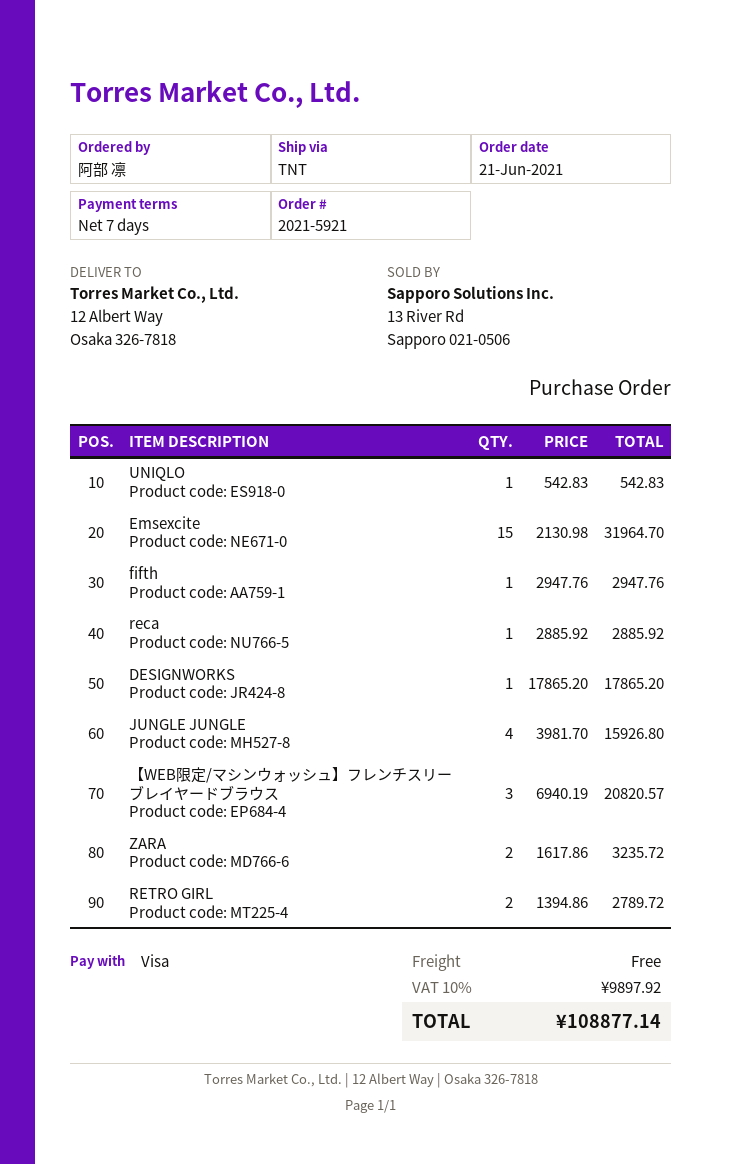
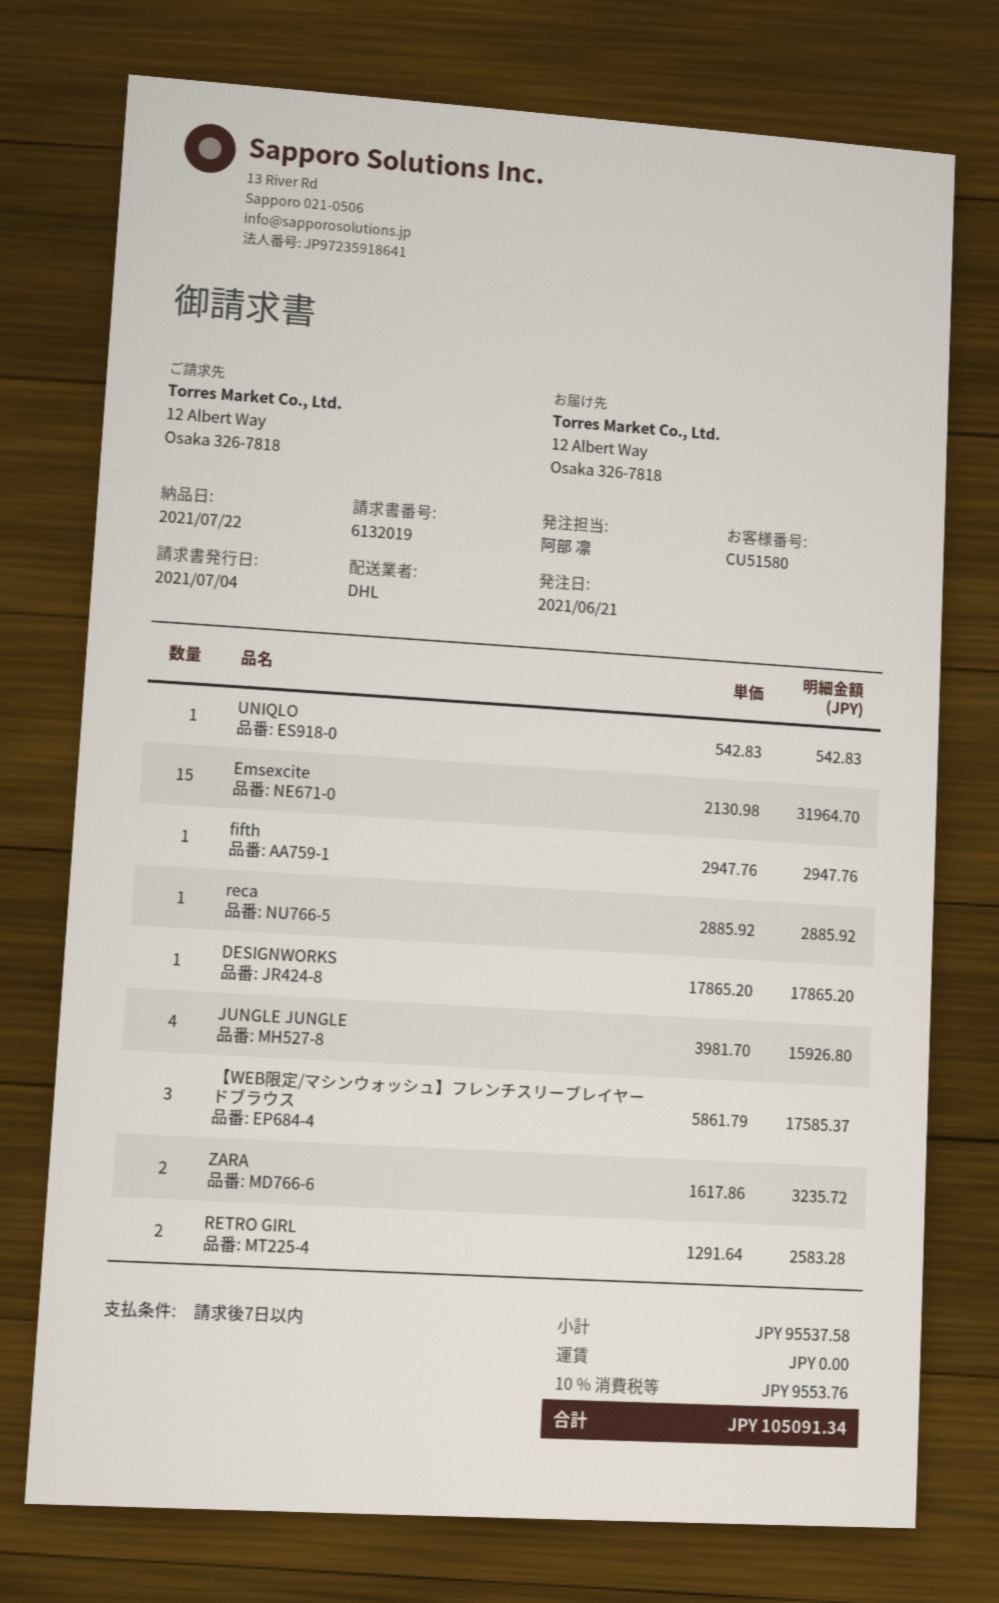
shipping method: TNT -> DHL
【WEB限定/マシンウォッシュ】フレンチスリーブレイヤードブラウス: 3 x 6940.19 = 20820.57 -> 3 x 5861.79 = 17585.37
RETRO GIRL: 2 x 1394.86 = 2789.72 -> 2 x 1291.64 = 2583.28
tax: 10% = 9897.92 -> 10% = 9553.76
total: 108877.14 -> 105091.34

